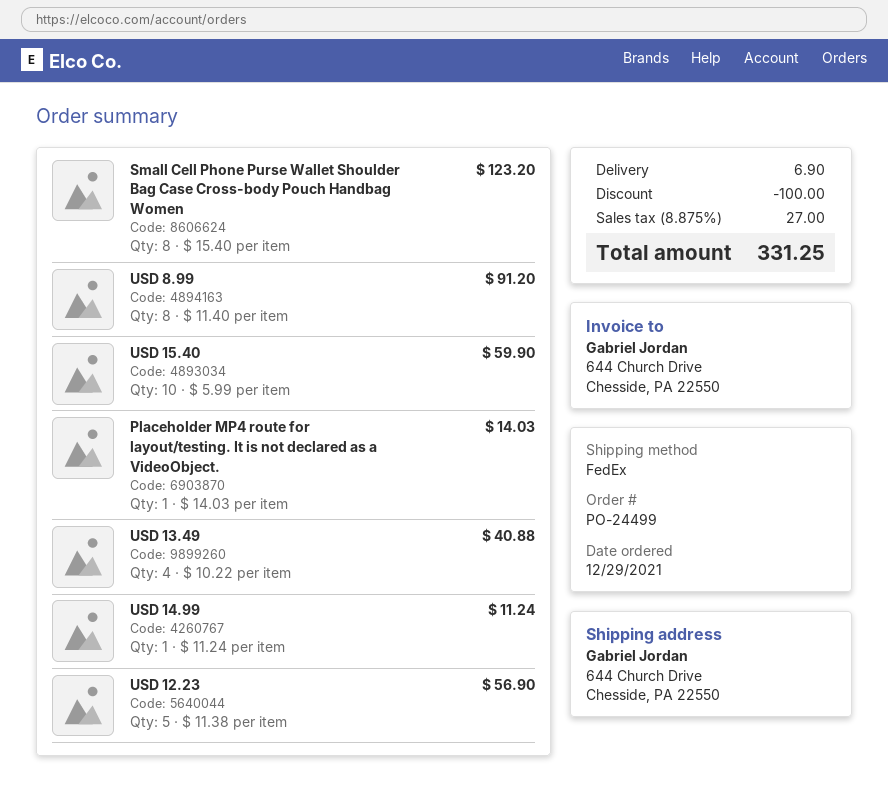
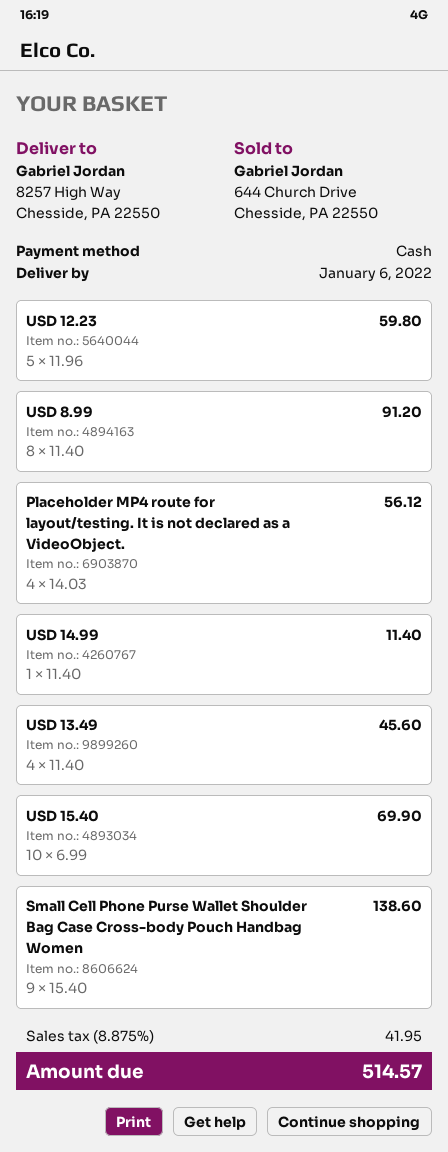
ship to: 644 Church Drive, Chesside, PA 22550 -> 8257 High Way, Chesside, PA 22550
Small Cell Phone Purse Wallet Shoulder Bag Case Cross-body Pouch Handbag Women: 8 x 15.40 = 123.20 -> 9 x 15.40 = 138.60
USD 15.40: 10 x 5.99 = 59.90 -> 10 x 6.99 = 69.90
Placeholder MP4 route for layout/testing. It is not declared as a VideoObject.: 1 x 14.03 = 14.03 -> 4 x 14.03 = 56.12
USD 13.49: 4 x 10.22 = 40.88 -> 4 x 11.40 = 45.60
USD 14.99: 1 x 11.24 = 11.24 -> 1 x 11.40 = 11.40
USD 12.23: 5 x 11.38 = 56.90 -> 5 x 11.96 = 59.80
discount: 100.00 -> none
shipping: 6.90 -> none
tax: 8.875% = 27.00 -> 8.875% = 41.95
total: 331.25 -> 514.57

